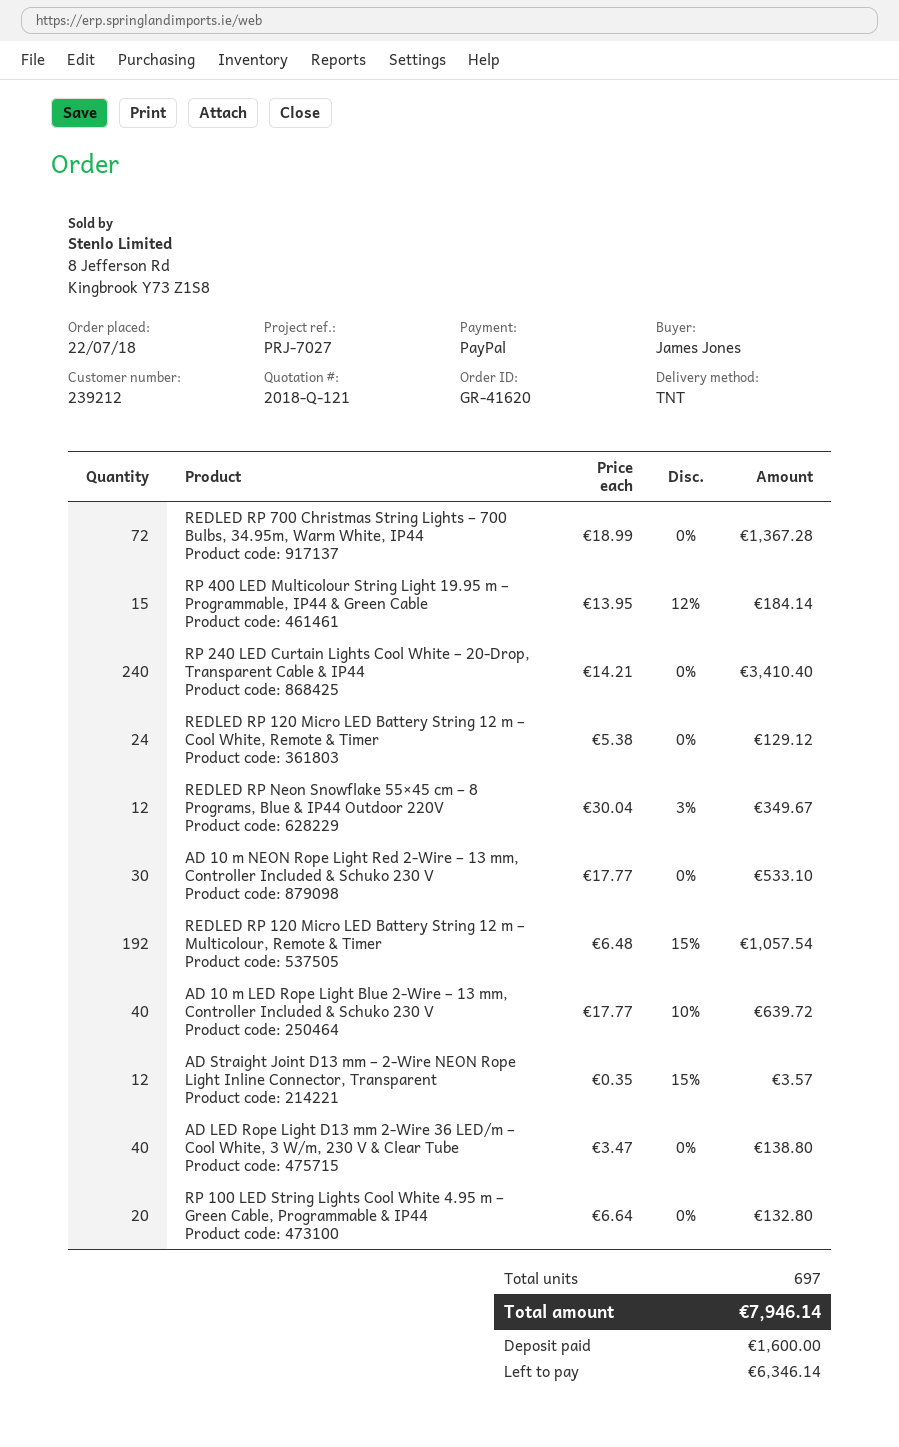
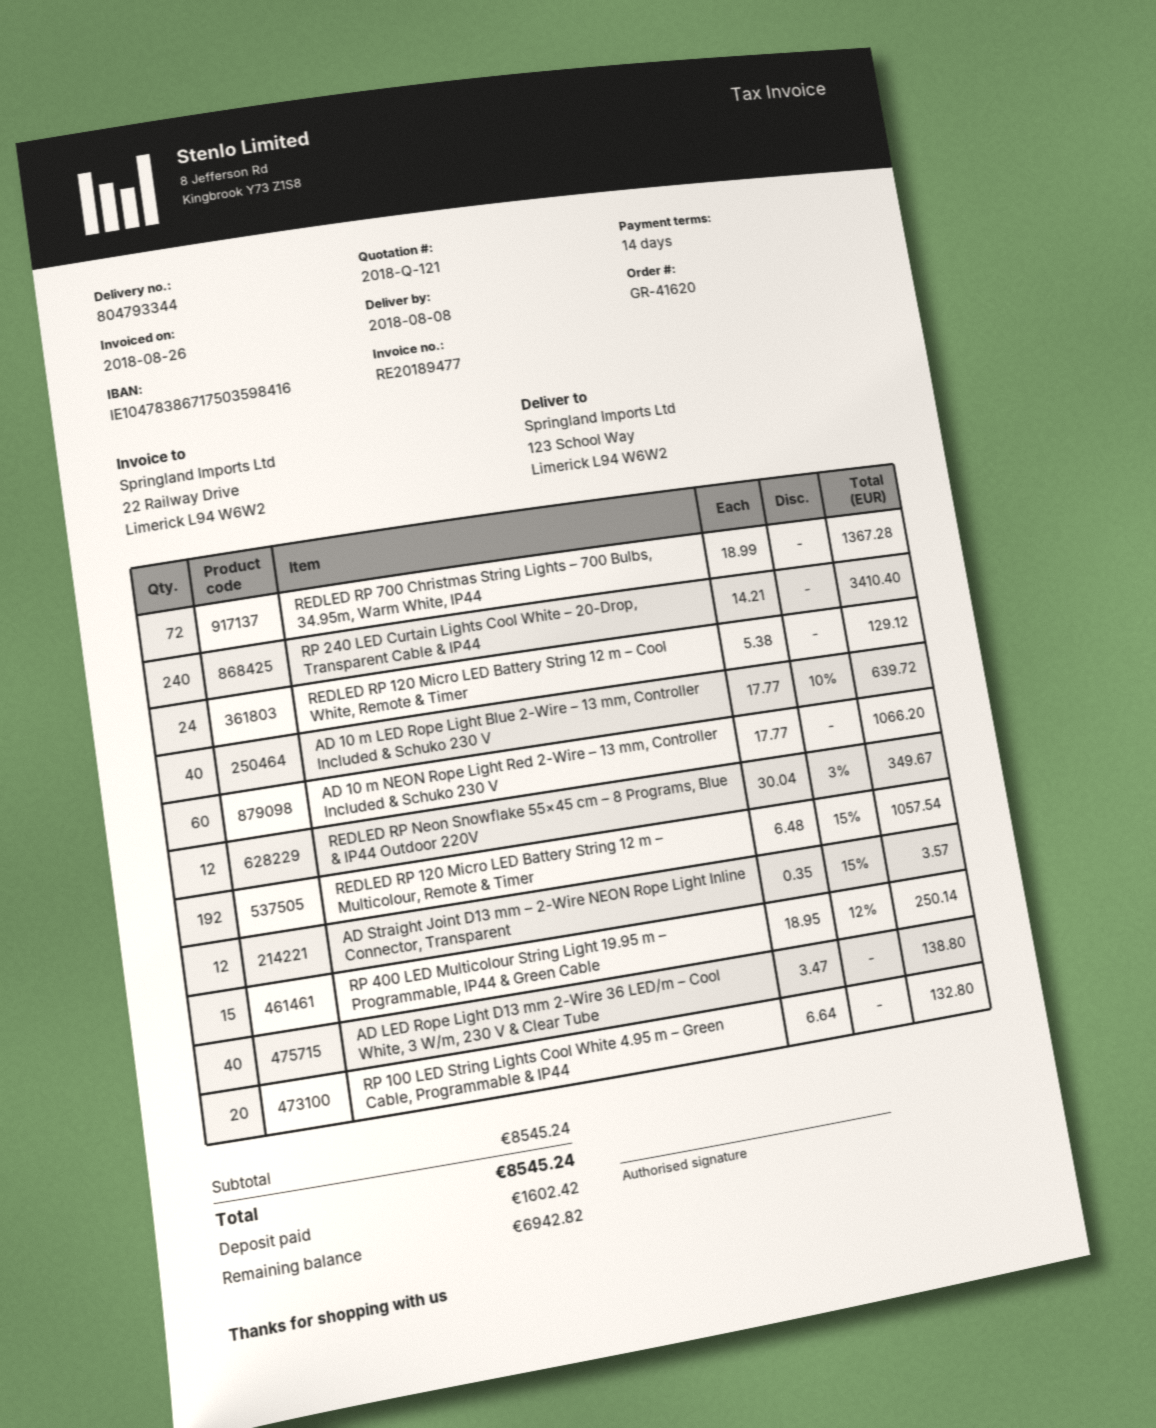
RP 400 LED Multicolour String Light 19.95 m – Programmable, IP44 & Green Cable: 15 x 13.95 - 12% = 184.14 -> 15 x 18.95 - 12% = 250.14
AD 10 m NEON Rope Light Red 2-Wire – 13 mm, Controller Included & Schuko 230 V: 30 x 17.77 = 533.10 -> 60 x 17.77 = 1066.20
total: 7946.14 -> 8545.24
deposit: 1600.00 -> 1602.42
balance: 6346.14 -> 6942.82

